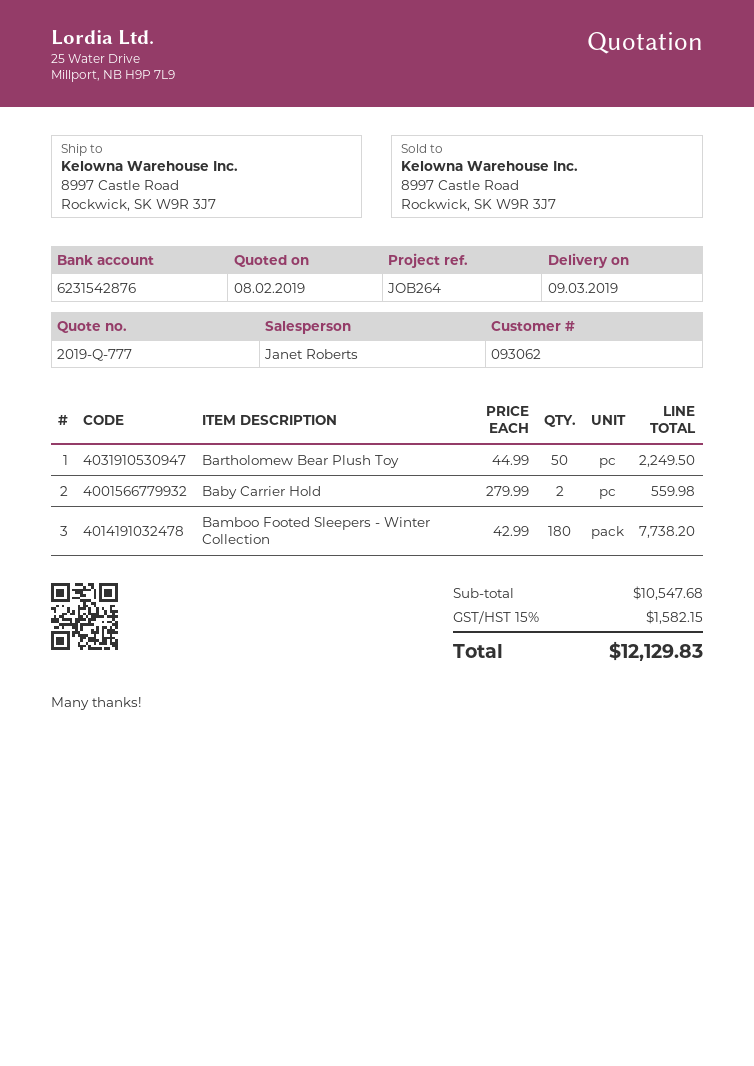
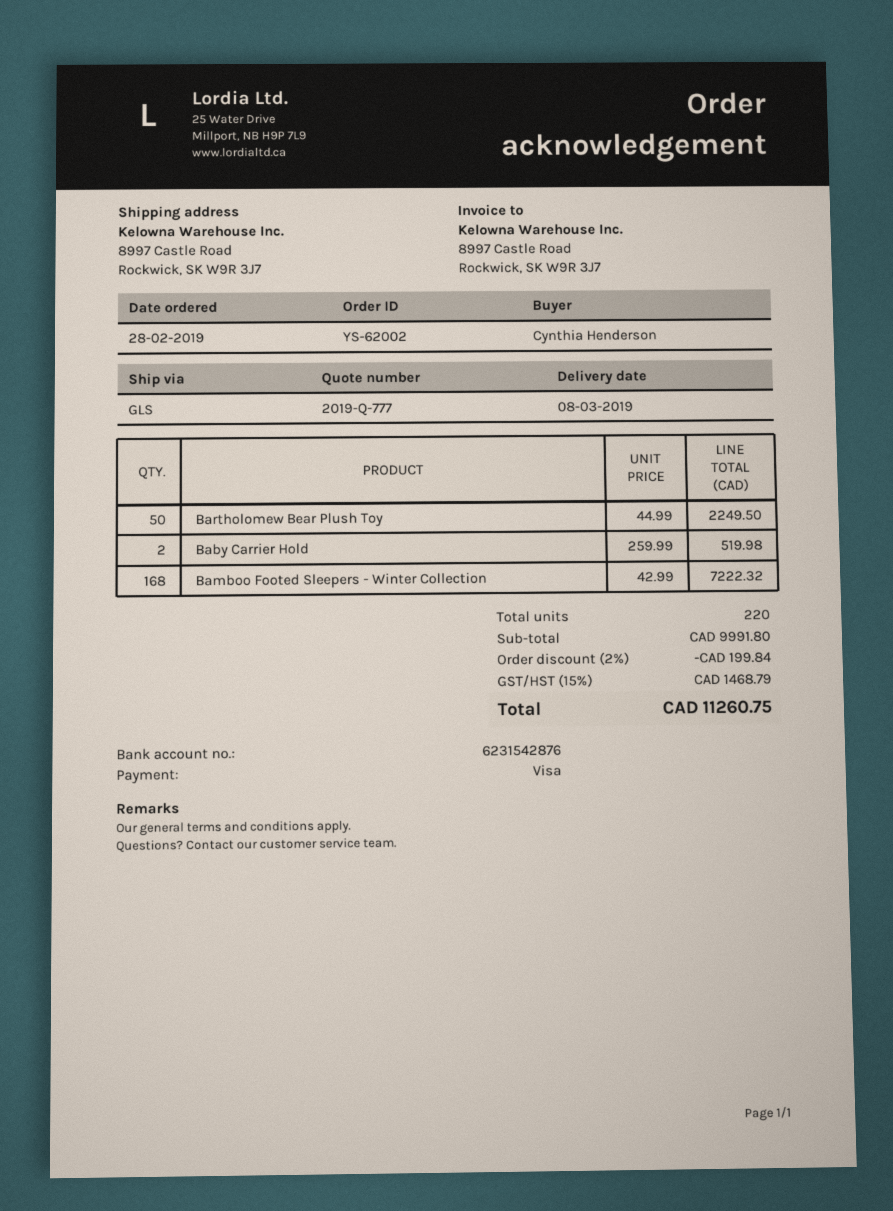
delivery date: 2019-03-09 -> 2019-03-08
Baby Carrier Hold: 2 x 279.99 = 559.98 -> 2 x 259.99 = 519.98
Bamboo Footed Sleepers - Winter Collection: 180 x 42.99 = 7738.20 -> 168 x 42.99 = 7222.32
subtotal: 10547.68 -> 9991.80
discount: none -> 2% = 199.84
tax: 15% = 1582.15 -> 15% = 1468.79
total: 12129.83 -> 11260.75

